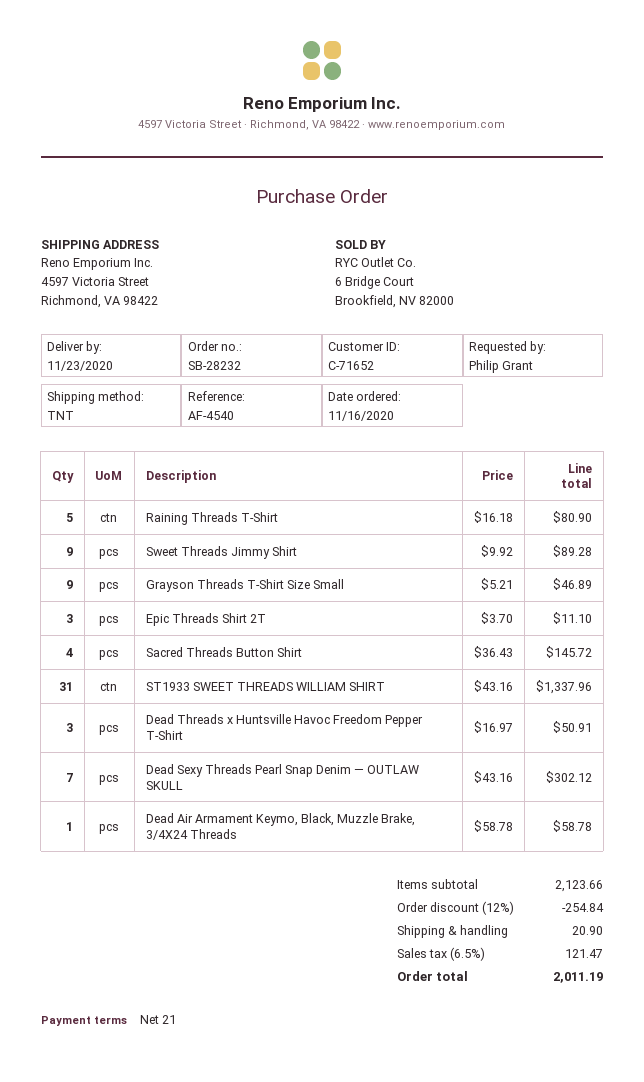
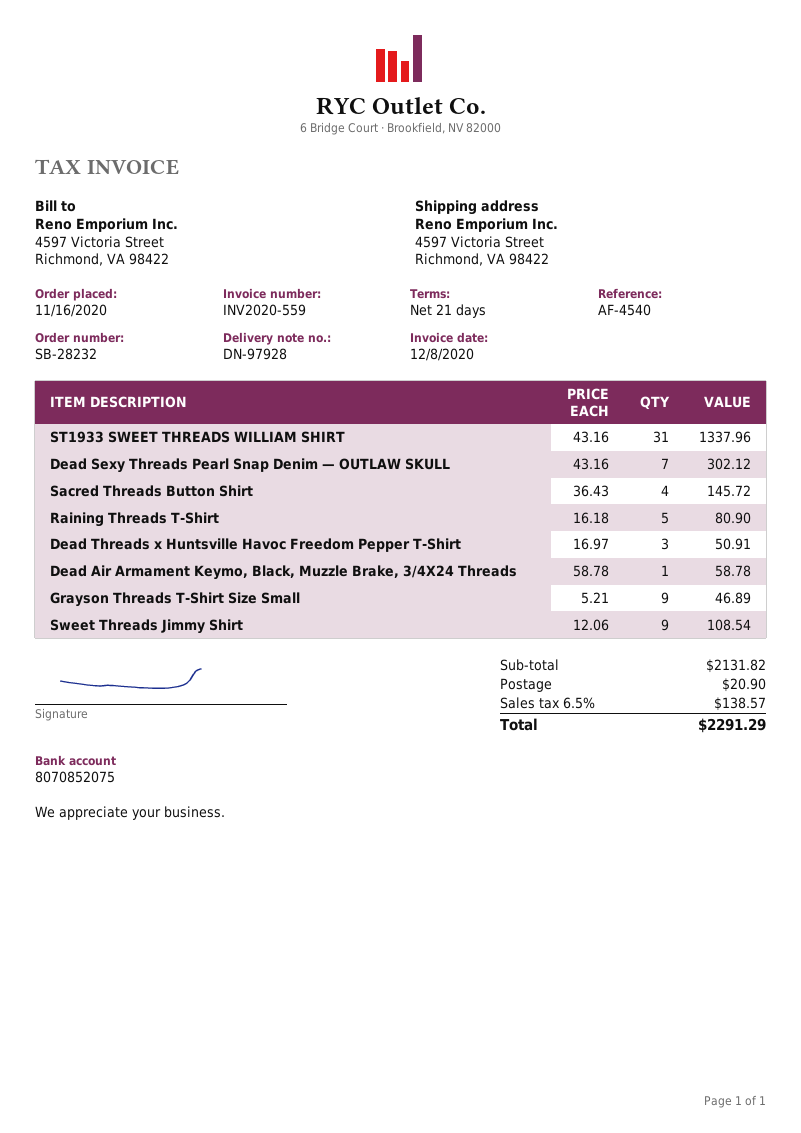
Sweet Threads Jimmy Shirt: 9 x 9.92 = 89.28 -> 9 x 12.06 = 108.54
Epic Threads Shirt 2T: 3 x 3.70 = 11.10 -> none
subtotal: 2123.66 -> 2131.82
discount: 12% = 254.84 -> none
tax: 6.5% = 121.47 -> 6.5% = 138.57
total: 2011.19 -> 2291.29

